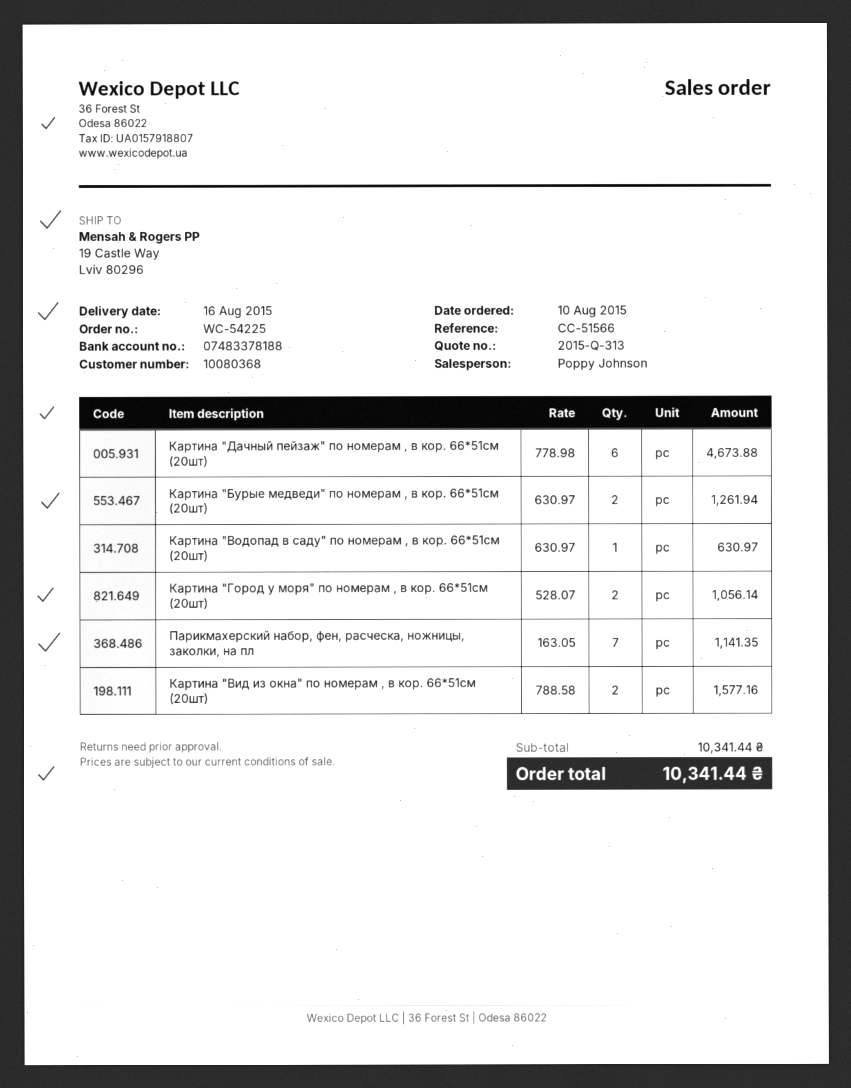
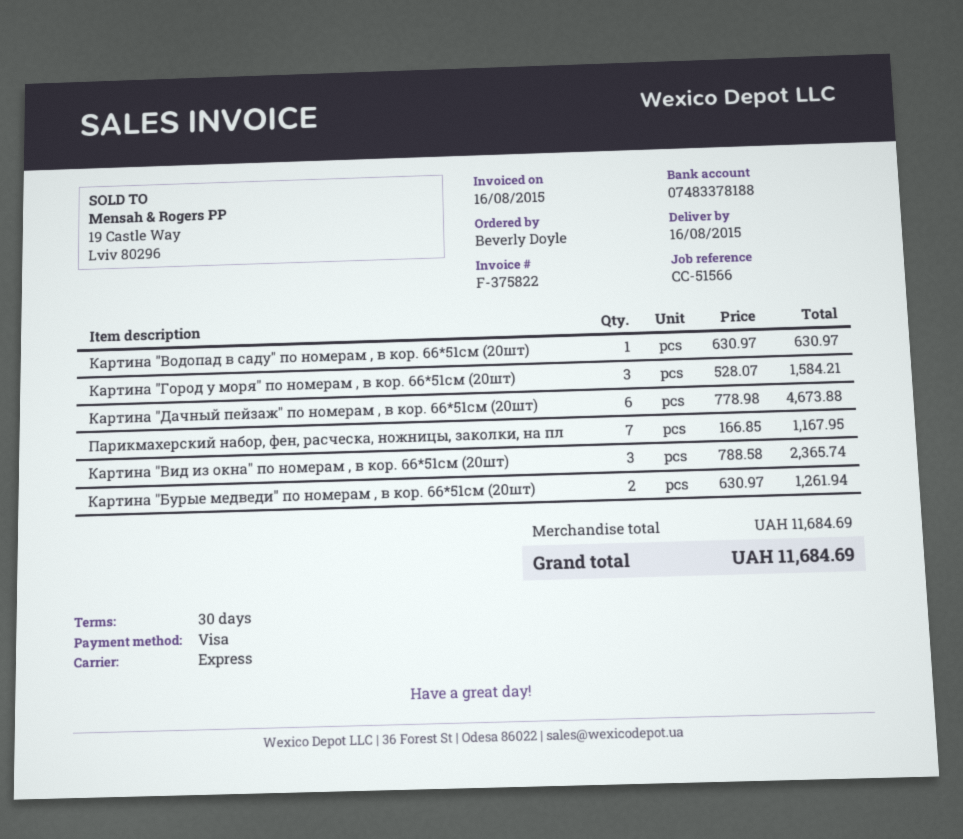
Картина "Город у моря" по номерам , в кор. 66*51см (20шт): 2 x 528.07 = 1056.14 -> 3 x 528.07 = 1584.21
Парикмахерский набор, фен, расческа, ножницы, заколки, на пл: 7 x 163.05 = 1141.35 -> 7 x 166.85 = 1167.95
Картина "Вид из окна" по номерам , в кор. 66*51см (20шт): 2 x 788.58 = 1577.16 -> 3 x 788.58 = 2365.74
subtotal: 10341.44 -> 11684.69
total: 10341.44 -> 11684.69

